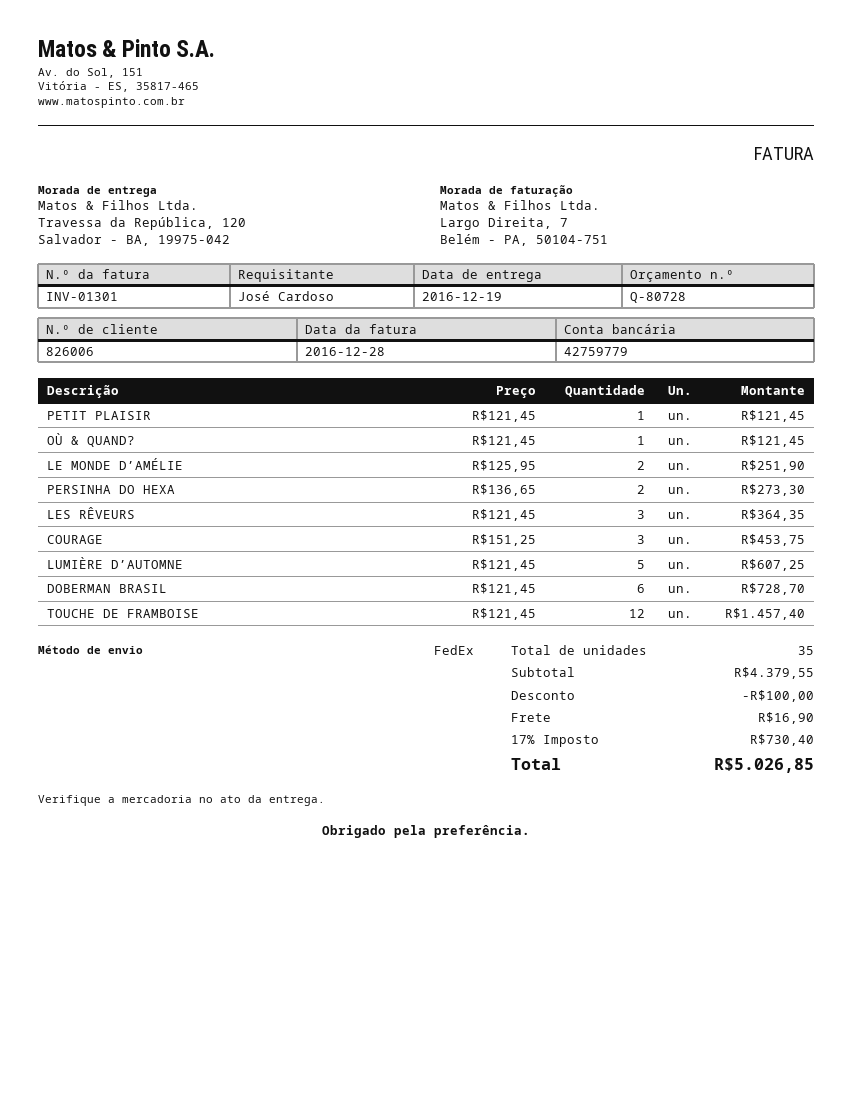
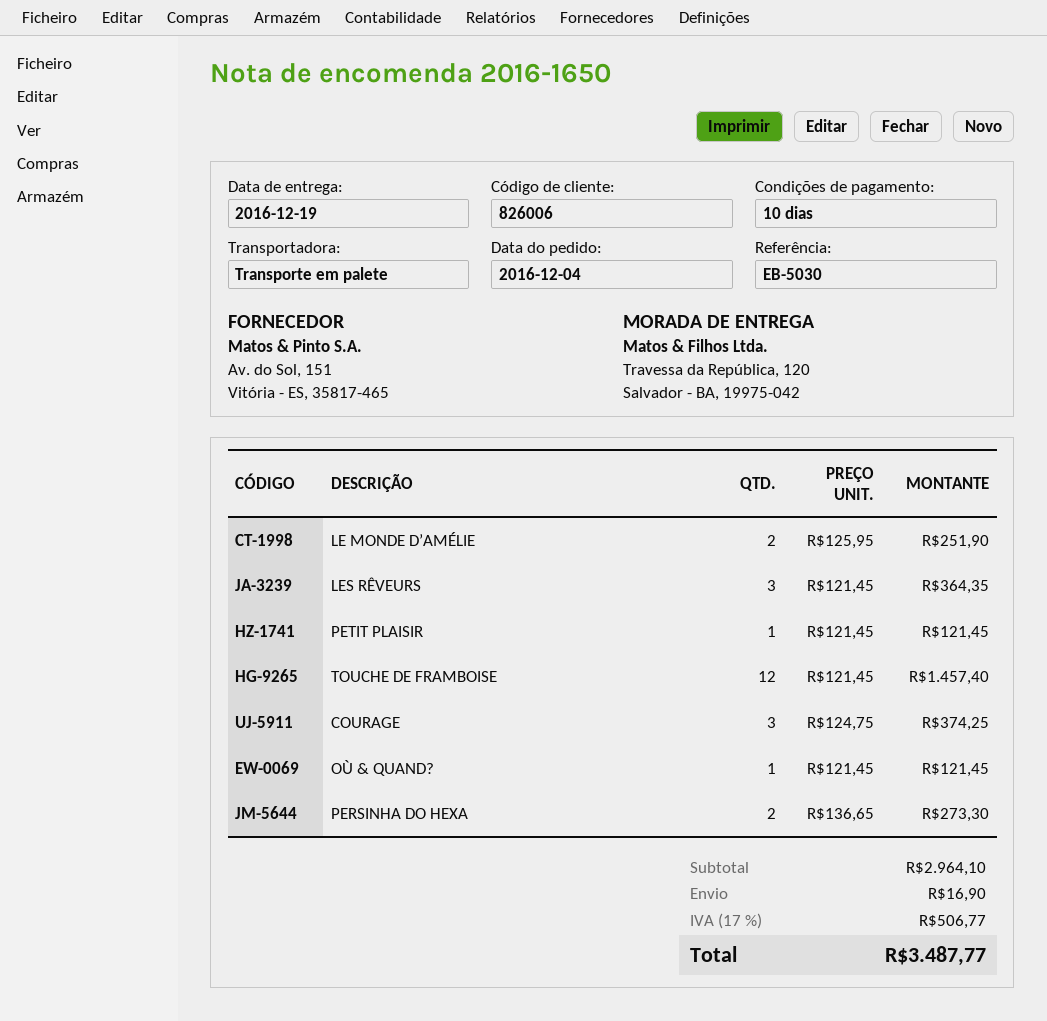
shipping method: FedEx -> pallet freight
COURAGE: 3 x 151.25 = 453.75 -> 3 x 124.75 = 374.25
LUMIÈRE D’AUTOMNE: 5 x 121.45 = 607.25 -> none
DOBERMAN BRASIL: 6 x 121.45 = 728.70 -> none
subtotal: 4379.55 -> 2964.10
discount: 100.00 -> none
tax: 17% = 730.40 -> 17% = 506.77
total: 5026.85 -> 3487.77

